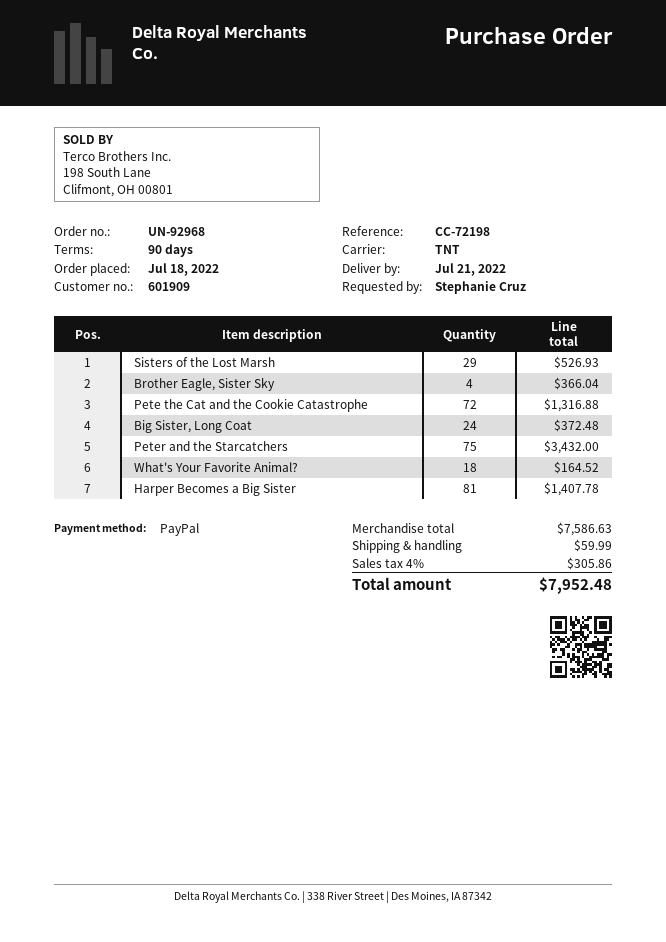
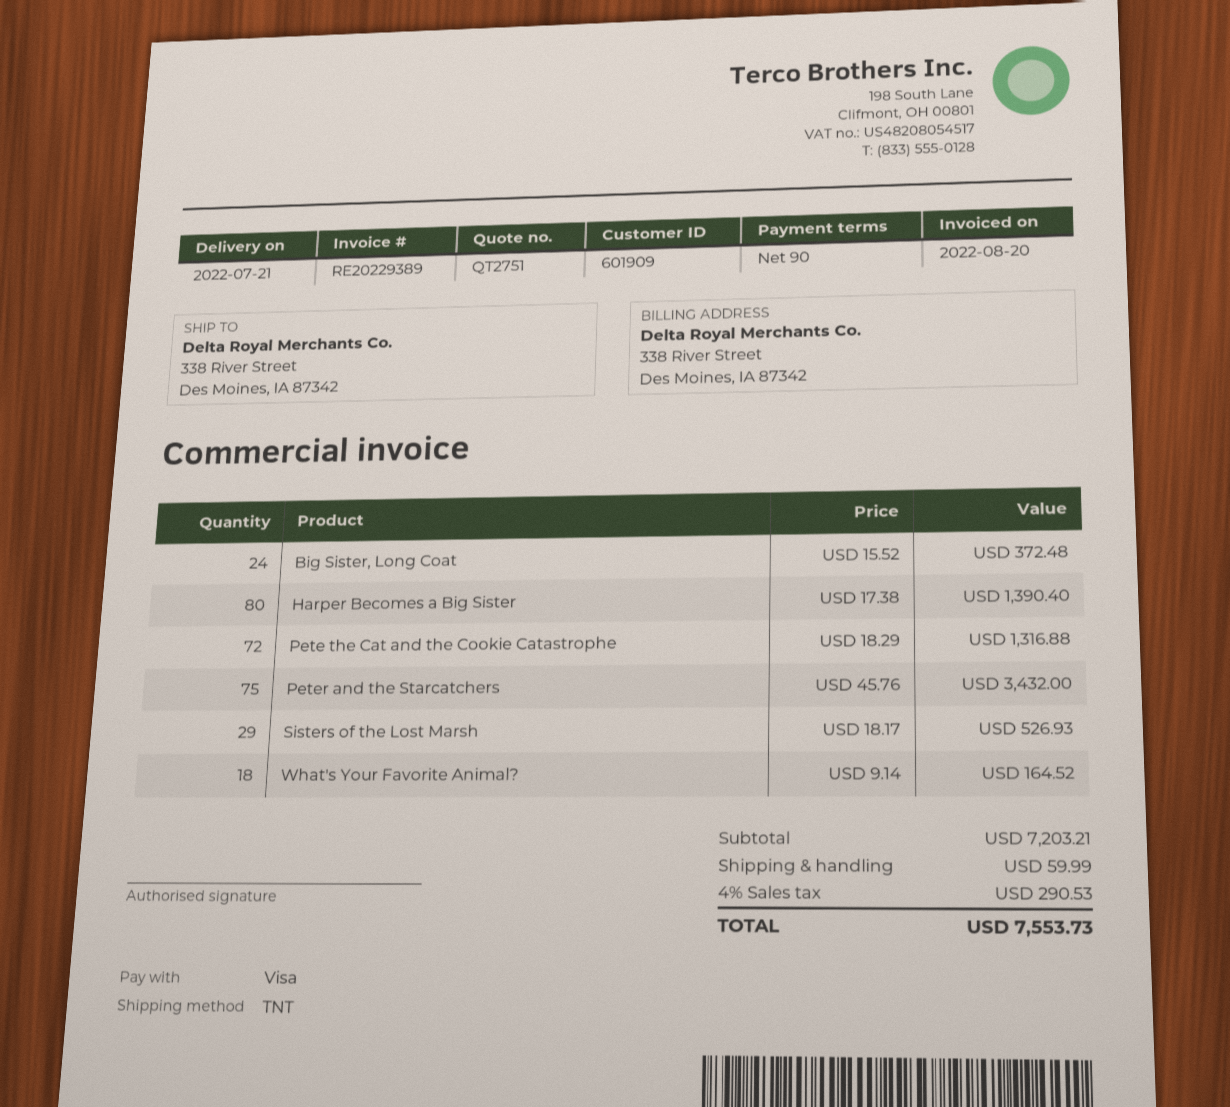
payment method: PayPal -> Visa
Brother Eagle, Sister Sky: 4 for 366.04 -> none
Harper Becomes a Big Sister: 81 for 1407.78 -> 80 for 1390.40
subtotal: 7586.63 -> 7203.21
tax: 4% = 305.86 -> 4% = 290.53
total: 7952.48 -> 7553.73

